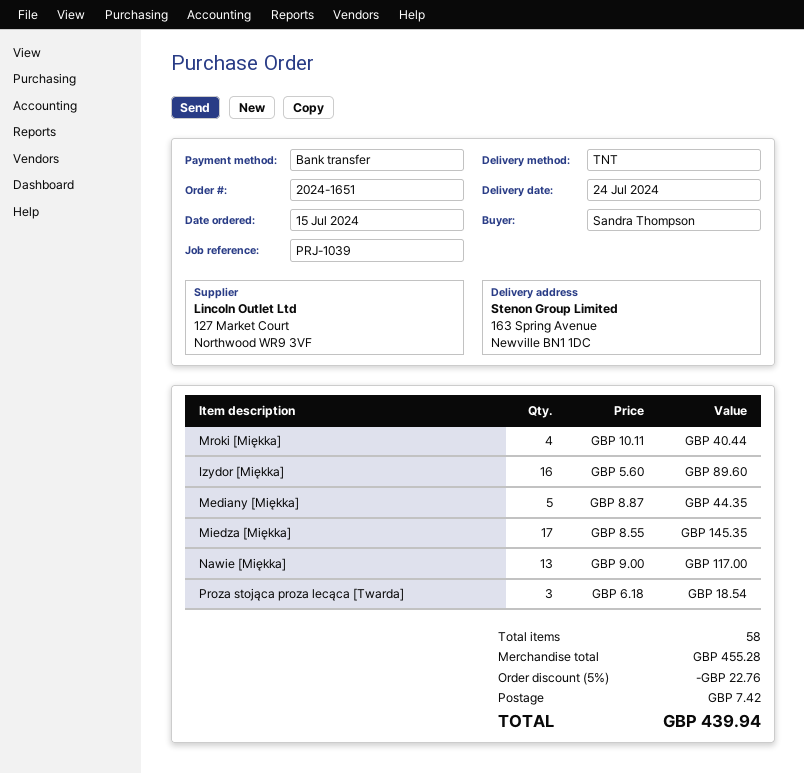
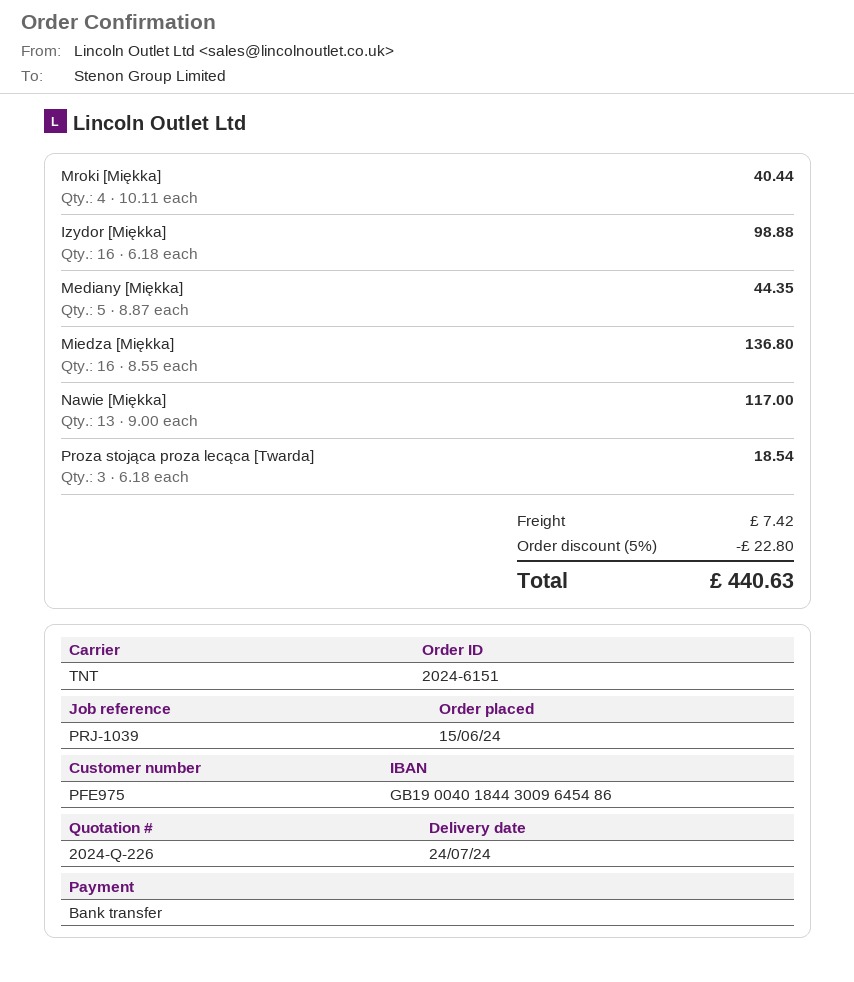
order number: 2024-1651 -> 2024-6151
order date: 2024-07-15 -> 2024-06-15
Izydor [Miękka]: 16 x 5.60 = 89.60 -> 16 x 6.18 = 98.88
Miedza [Miękka]: 17 x 8.55 = 145.35 -> 16 x 8.55 = 136.80
discount: 5% = 22.76 -> 5% = 22.80
total: 439.94 -> 440.63

